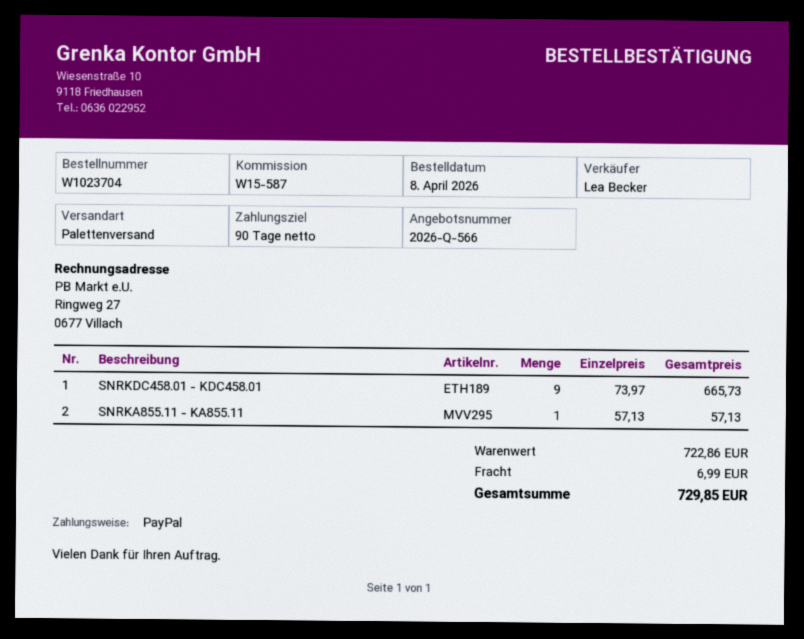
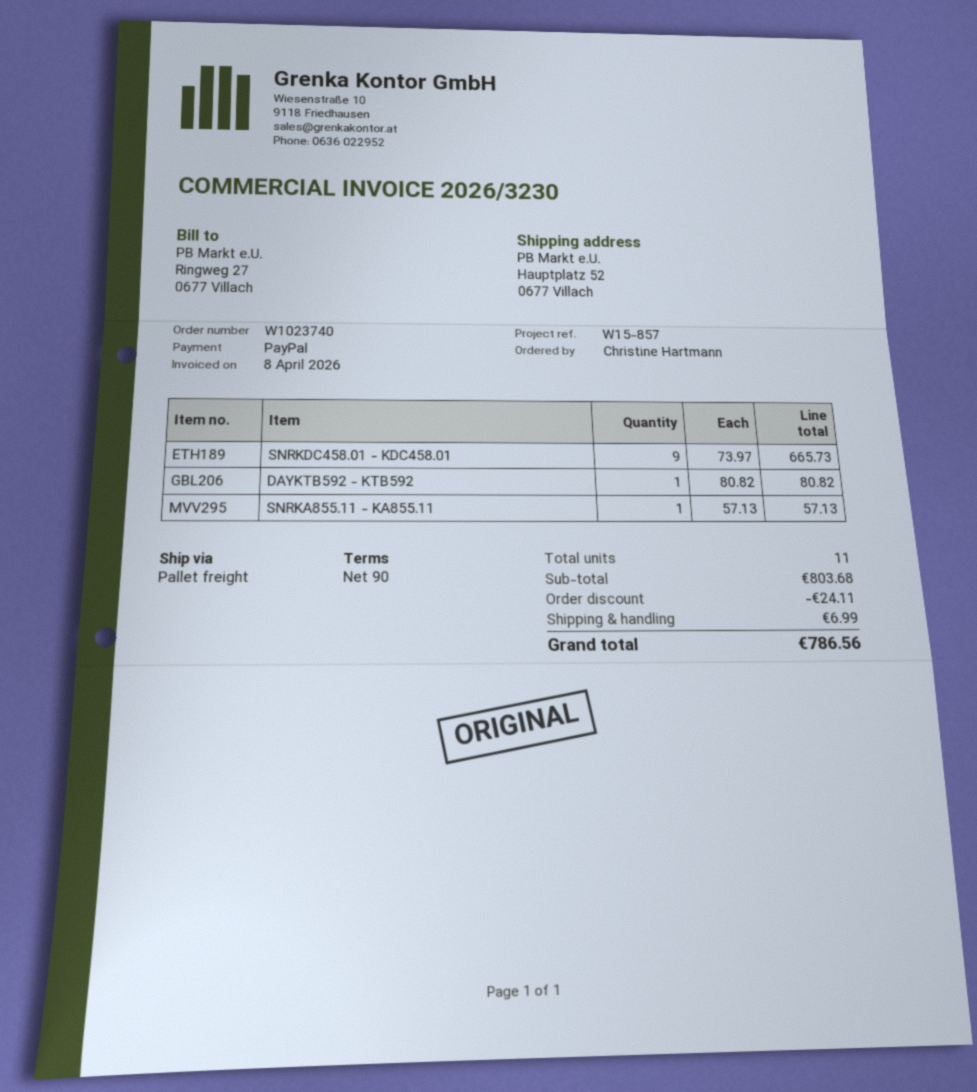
order number: W1023704 -> W1023740
reference: W15-587 -> W15-857
DAYKTB592 - KTB592: none -> 1 x 80.82 = 80.82
subtotal: 722.86 -> 803.68
discount: none -> 24.11
total: 729.85 -> 786.56

